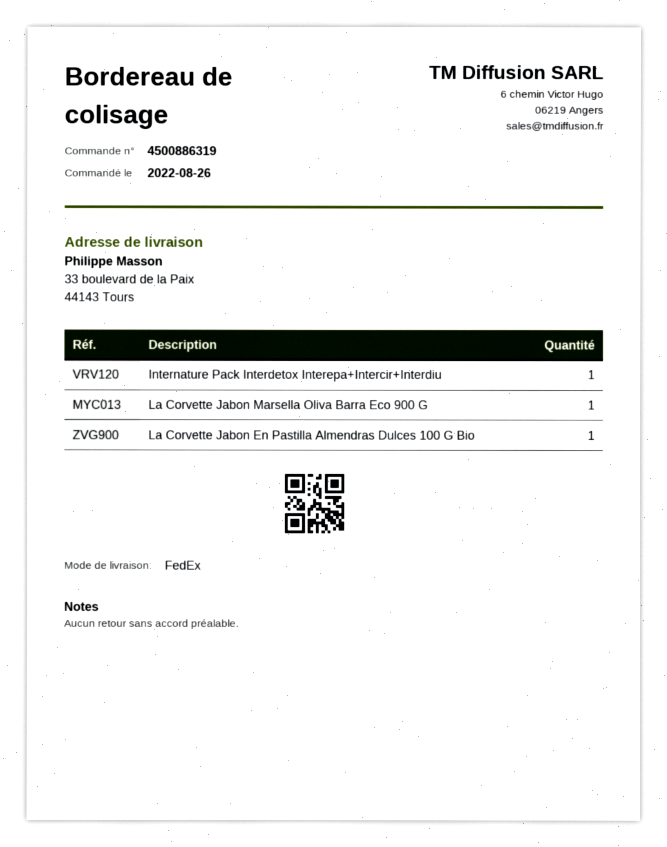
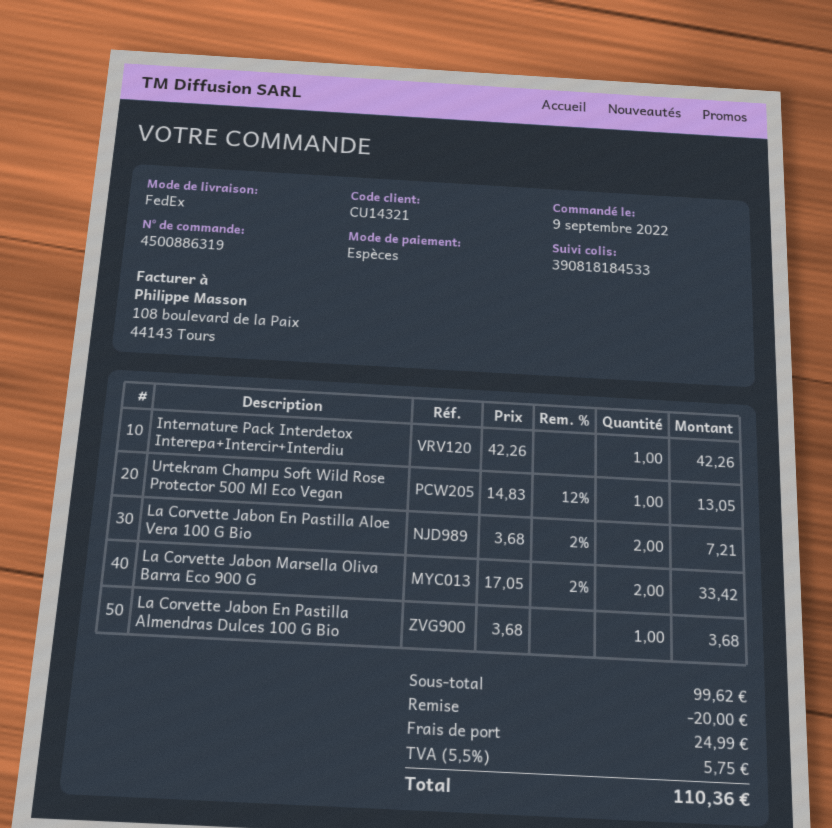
order date: 2022-08-26 -> 2022-09-09
La Corvette Jabon Marsella Oliva Barra Eco 900 G: 1 -> 2
Urtekram Champu Soft Wild Rose Protector 500 Ml Eco Vegan: none -> 1
La Corvette Jabon En Pastilla Aloe Vera 100 G Bio: none -> 2

